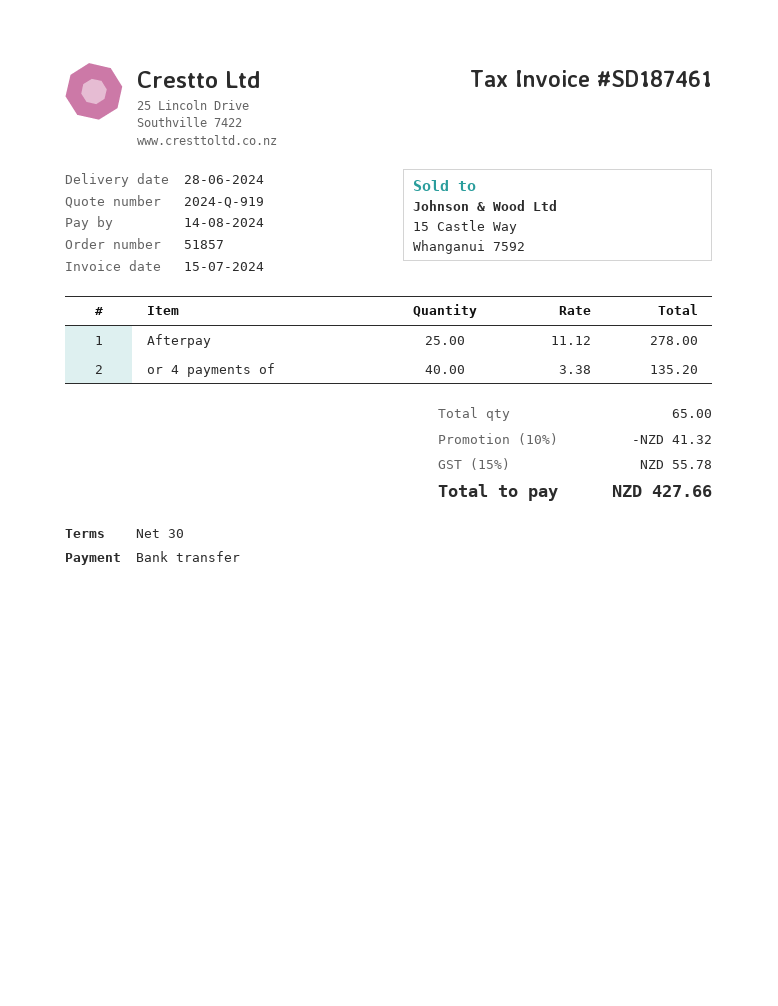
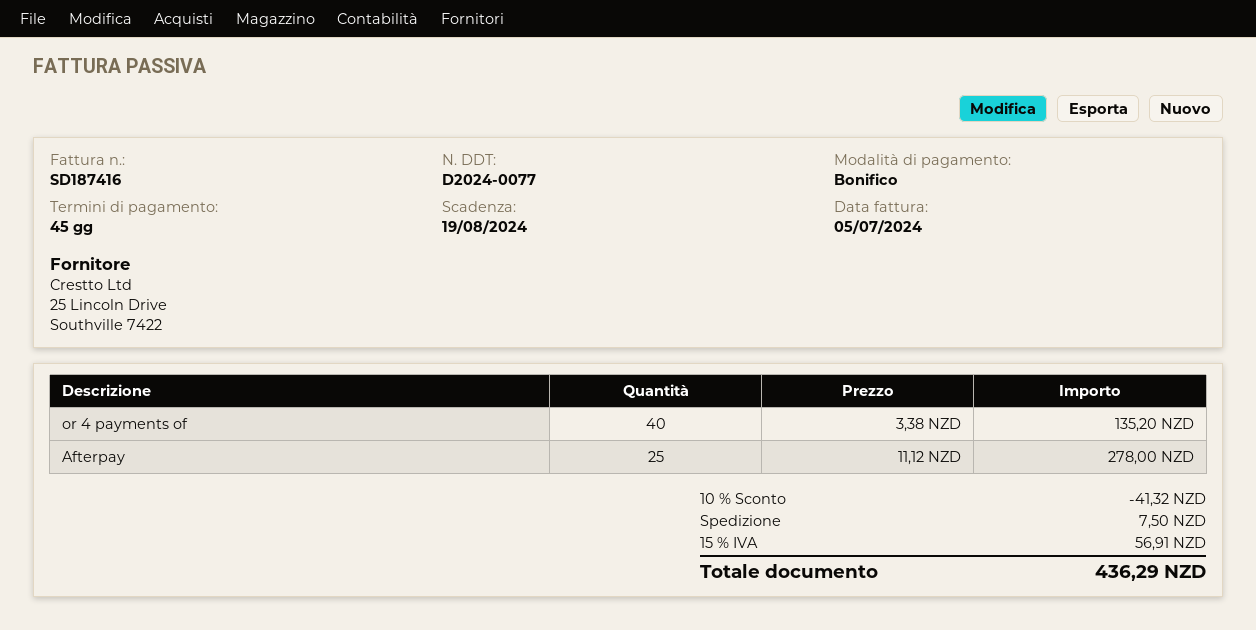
invoice number: SD187461 -> SD187416
invoice date: 2024-07-15 -> 2024-07-05
payment terms: 30 days -> 45 days
due date: 2024-08-14 -> 2024-08-19
shipping: none -> 7.50
tax: 15% = 55.78 -> 15% = 56.91
total: 427.66 -> 436.29

